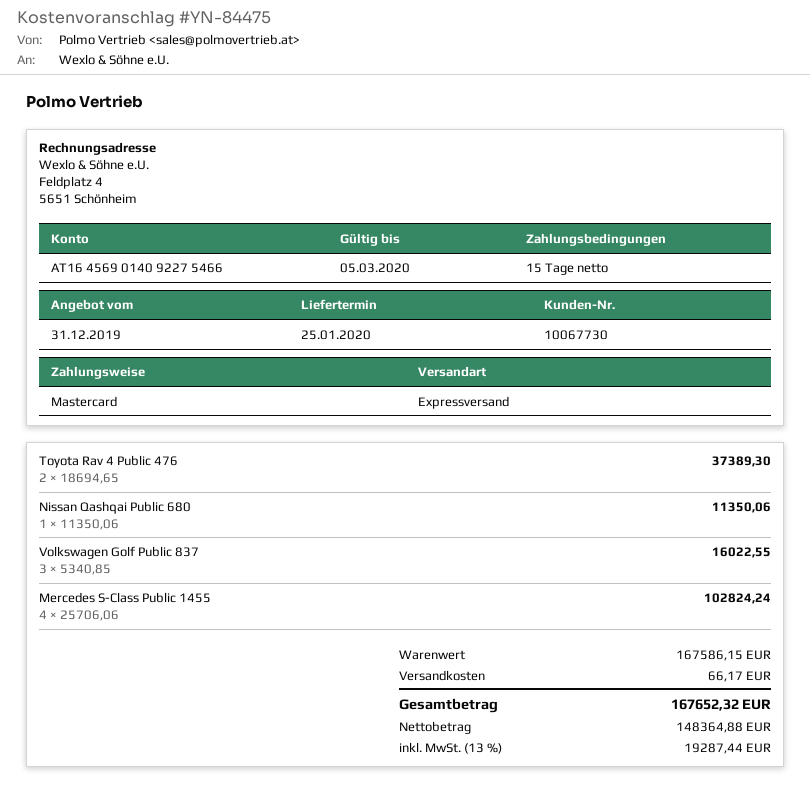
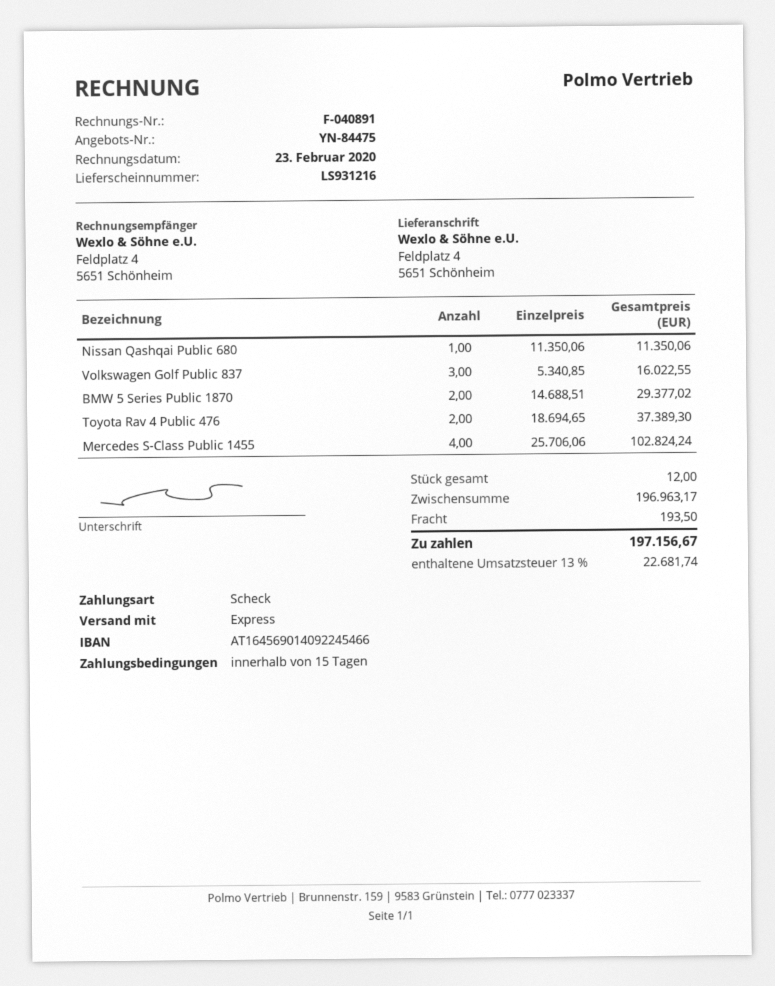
payment method: Mastercard -> cheque
bank account: AT164569014092275466 -> AT164569014092245466
BMW 5 Series Public 1870: none -> 2 x 14688.51 = 29377.02
subtotal: 167586.15 -> 196963.17
shipping: 66.17 -> 193.50
tax: 13% = 19287.44 -> 13% = 22681.74
total: 167652.32 -> 197156.67

